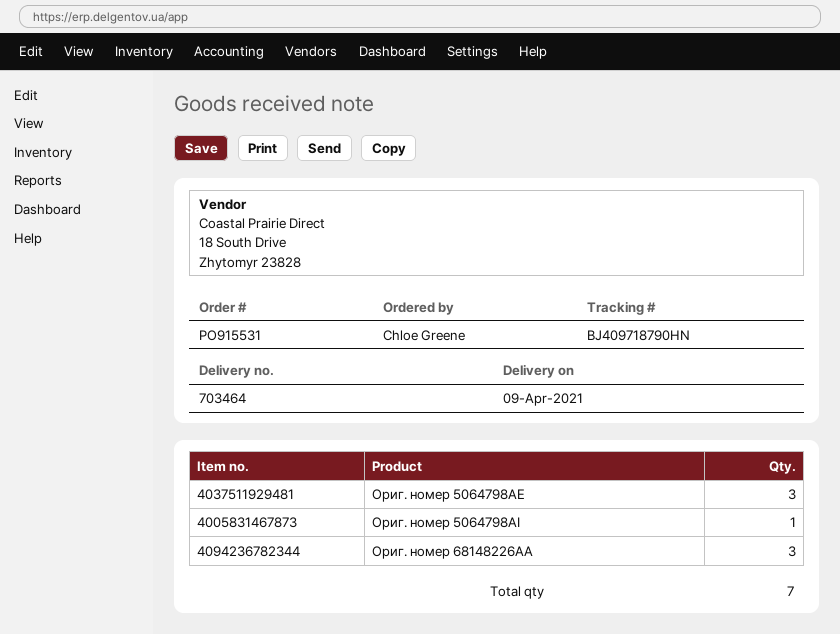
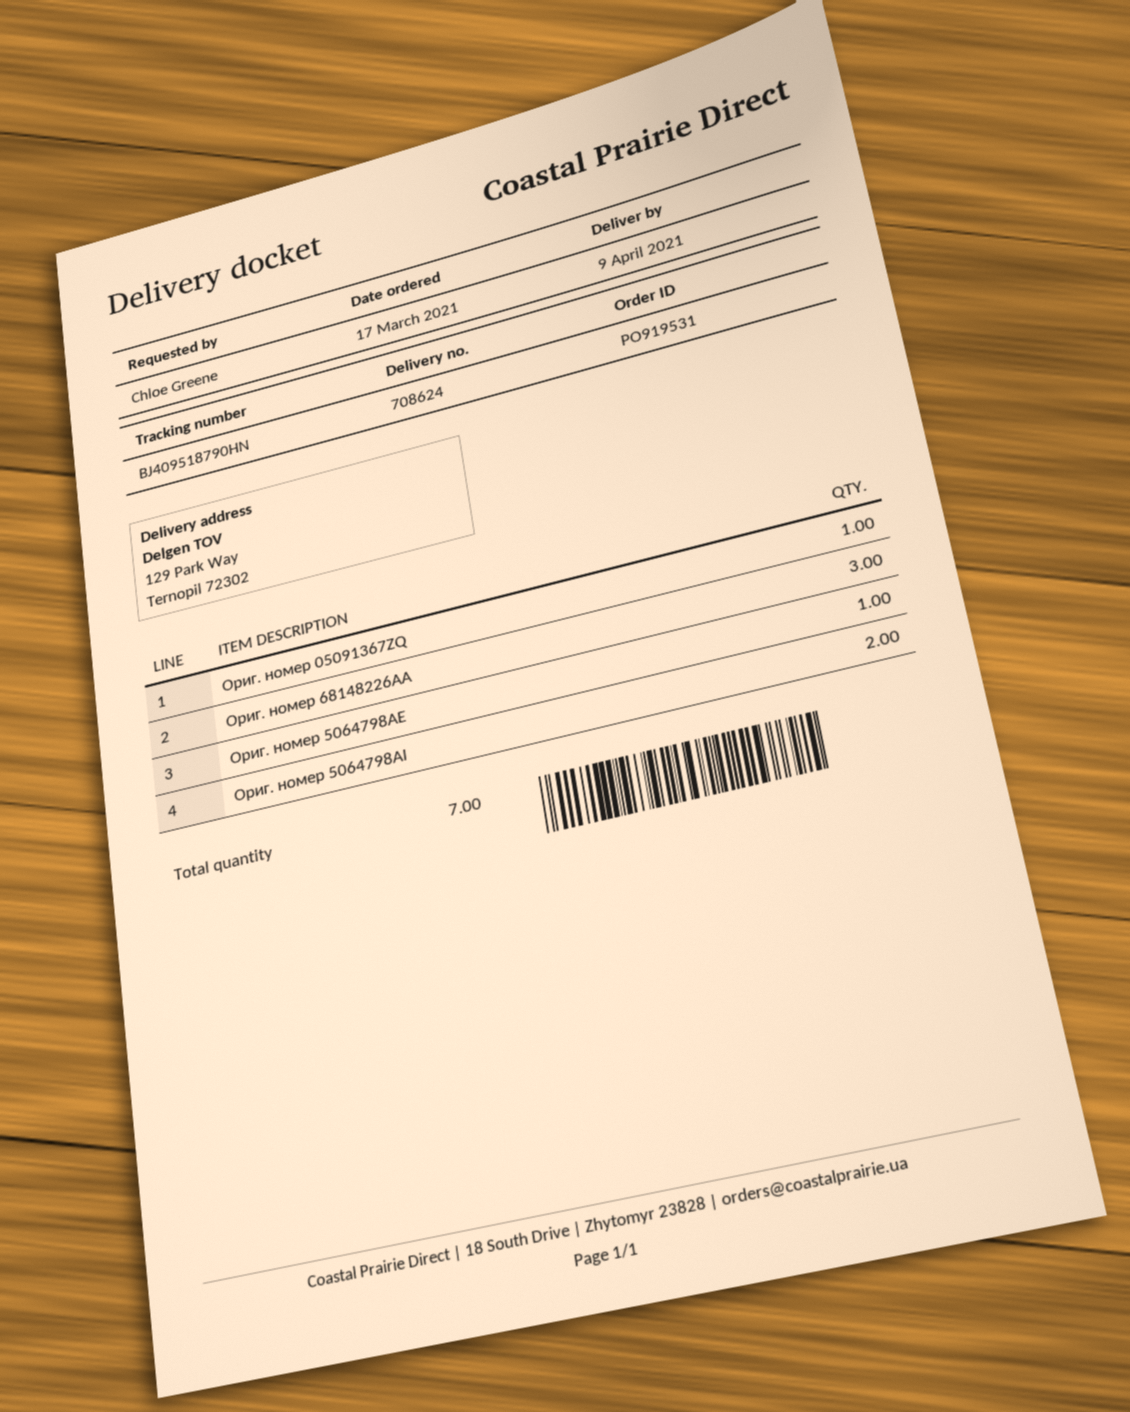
order number: PO915531 -> PO919531
delivery note number: 703464 -> 708624
tracking number: BJ409718790HN -> BJ409518790HN
Ориг. номер 5064798AE: 3 -> 1
Ориг. номер 5064798AI: 1 -> 2
Ориг. номер 05091367ZQ: none -> 1

